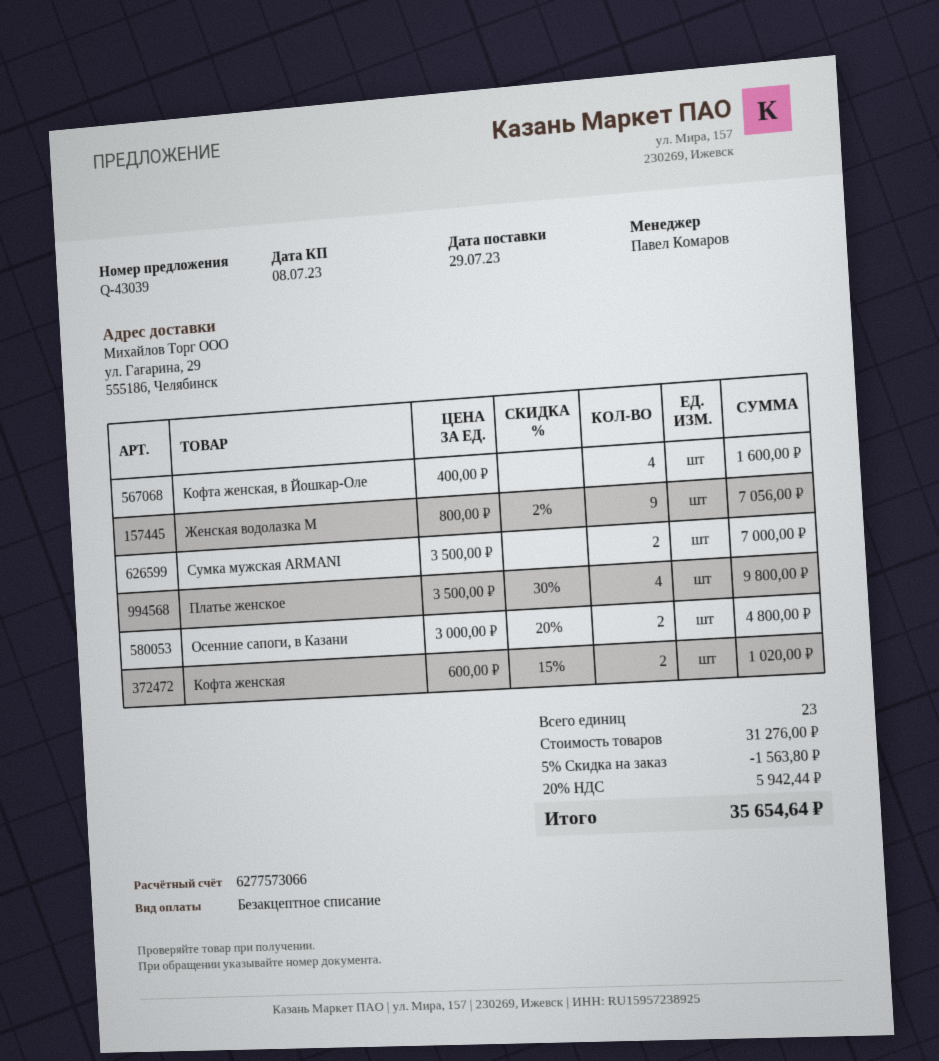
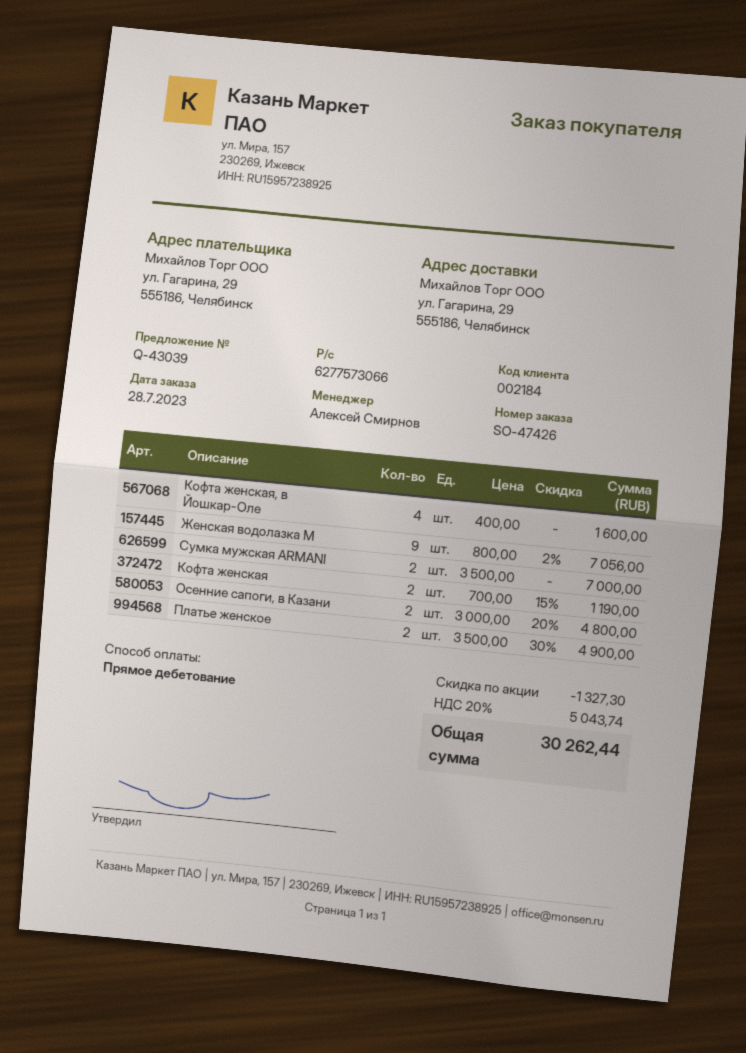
sales rep: Павел Комаров -> Алексей Смирнов
Платье женское: 4 x 3500.00 - 30% = 9800.00 -> 2 x 3500.00 - 30% = 4900.00
Кофта женская: 2 x 600.00 - 15% = 1020.00 -> 2 x 700.00 - 15% = 1190.00
discount: 1563.80 -> 1327.30
tax: 20% = 5942.44 -> 20% = 5043.74
total: 35654.64 -> 30262.44

